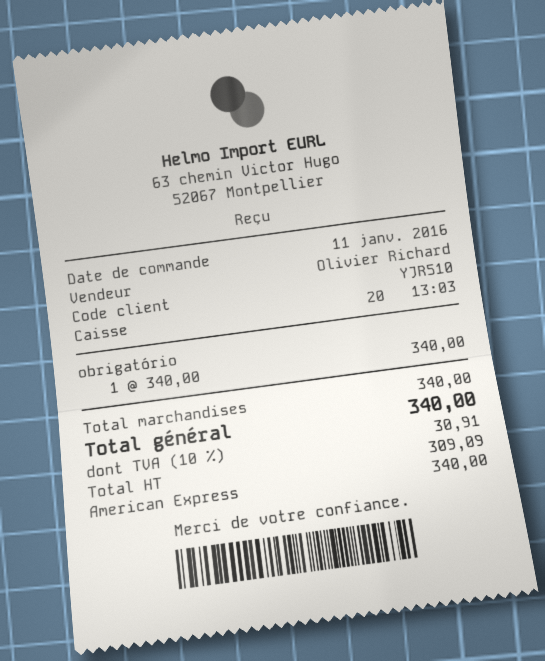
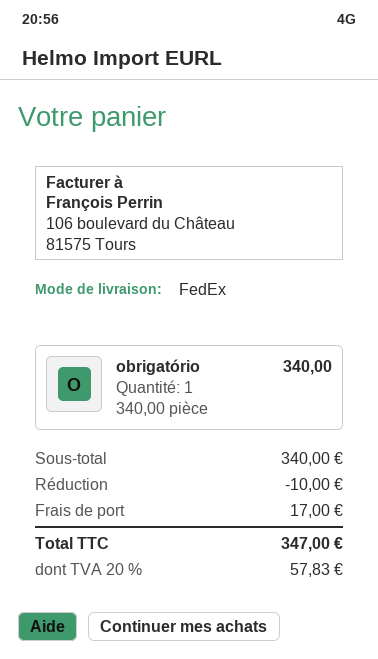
discount: none -> 10.00
shipping: none -> 17.00
tax: 10% = 30.91 -> 20% = 57.83
total: 340.00 -> 347.00

